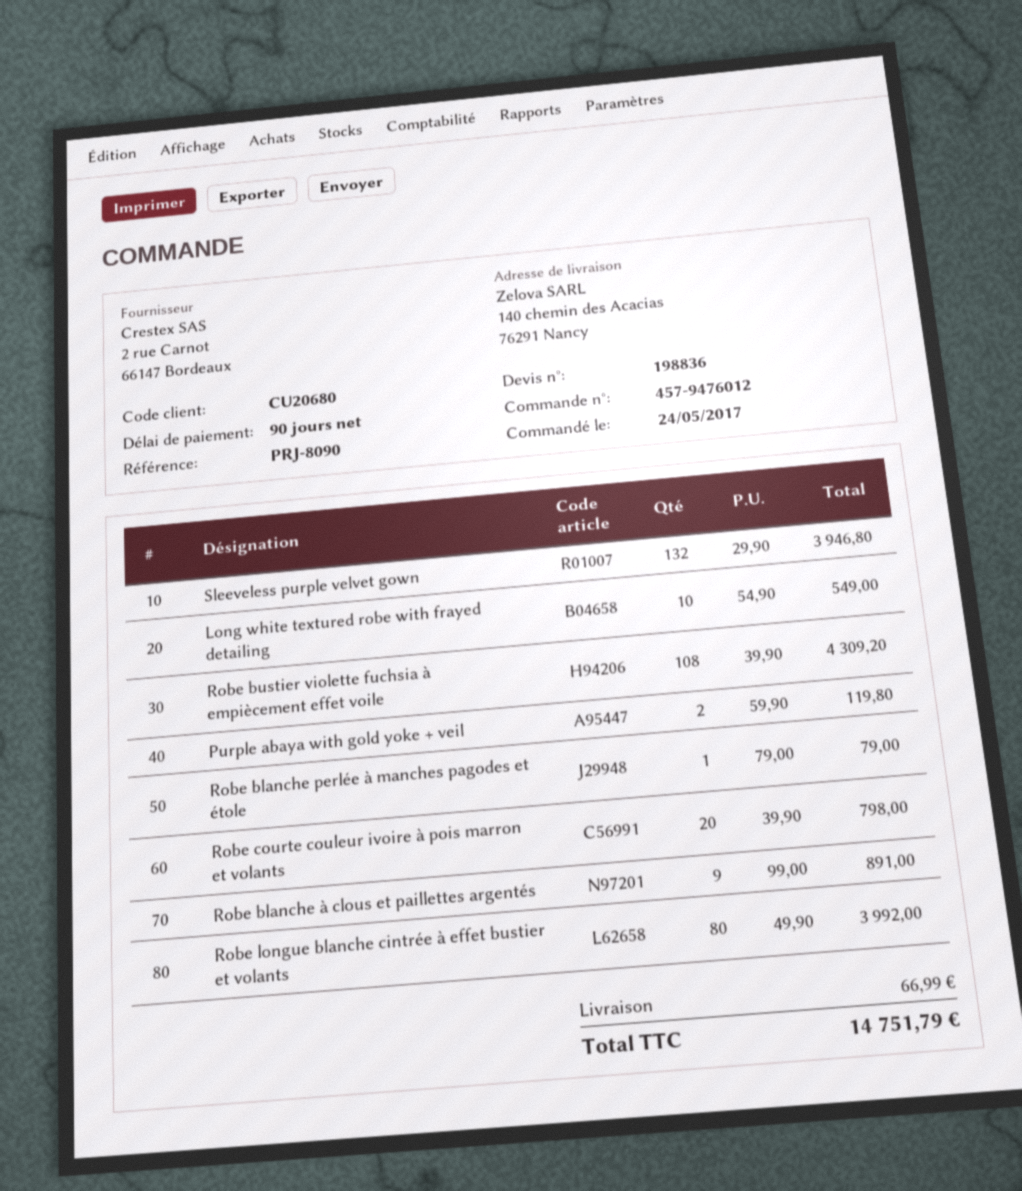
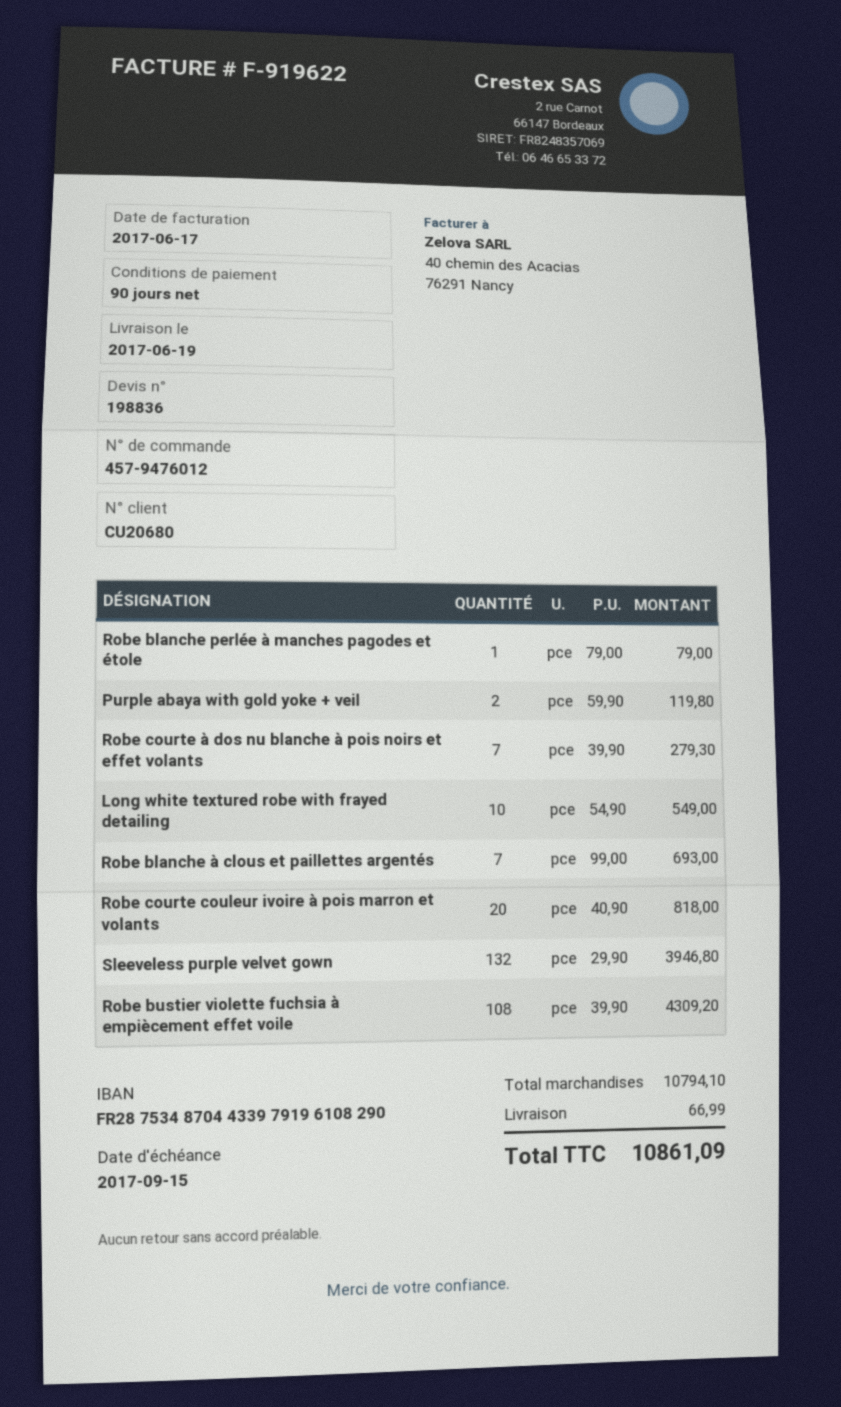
Robe courte couleur ivoire à pois marron et volants: 20 x 39.90 = 798.00 -> 20 x 40.90 = 818.00
Robe blanche à clous et paillettes argentés: 9 x 99.00 = 891.00 -> 7 x 99.00 = 693.00
Robe longue blanche cintrée à effet bustier et volants: 80 x 49.90 = 3992.00 -> none
Robe courte à dos nu blanche à pois noirs et effet volants: none -> 7 x 39.90 = 279.30
total: 14751.79 -> 10861.09

